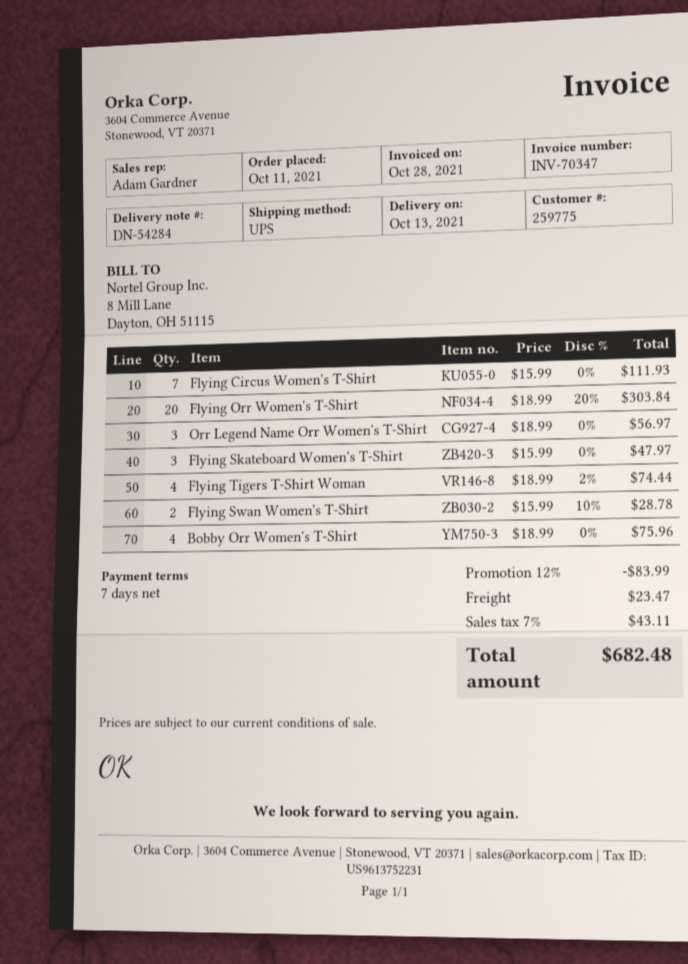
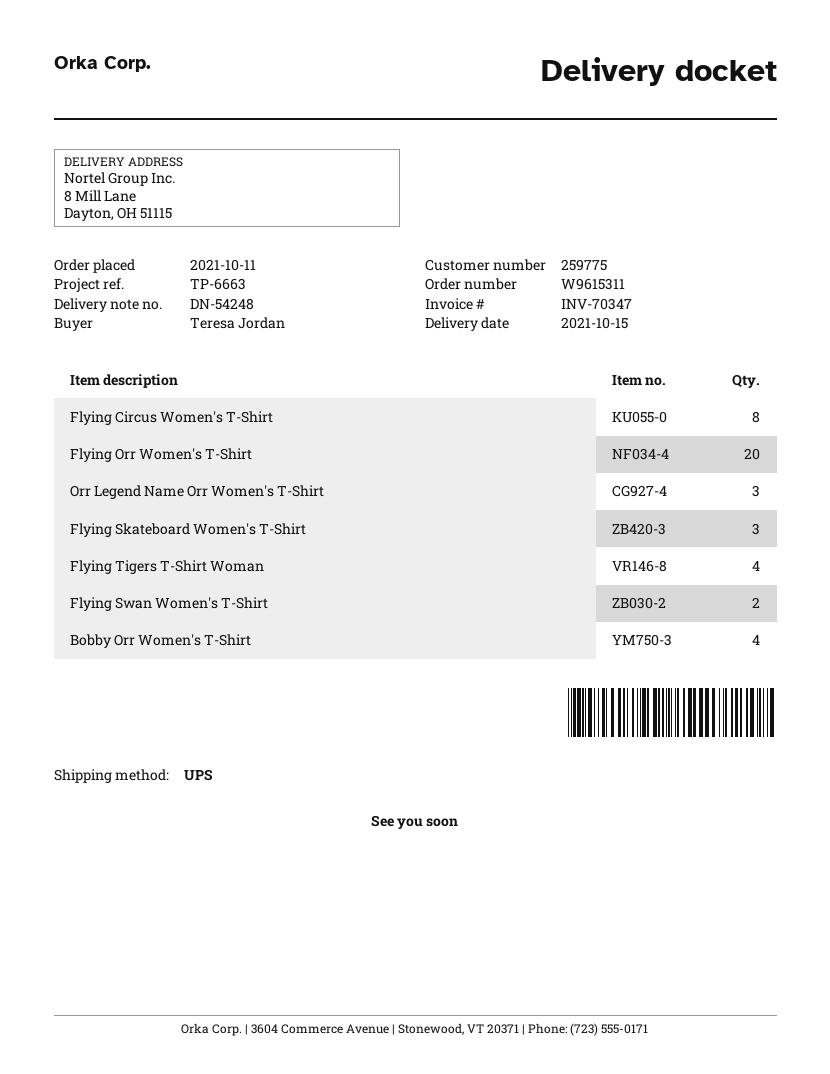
delivery note number: DN-54284 -> DN-54248
delivery date: 2021-10-13 -> 2021-10-15
Flying Circus Women's T-Shirt: 7 -> 8

